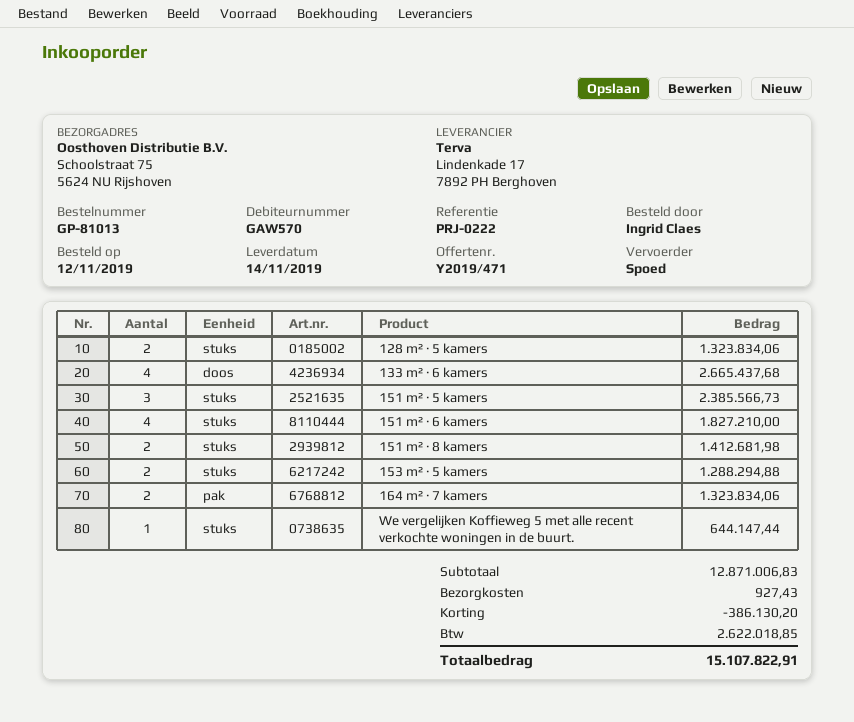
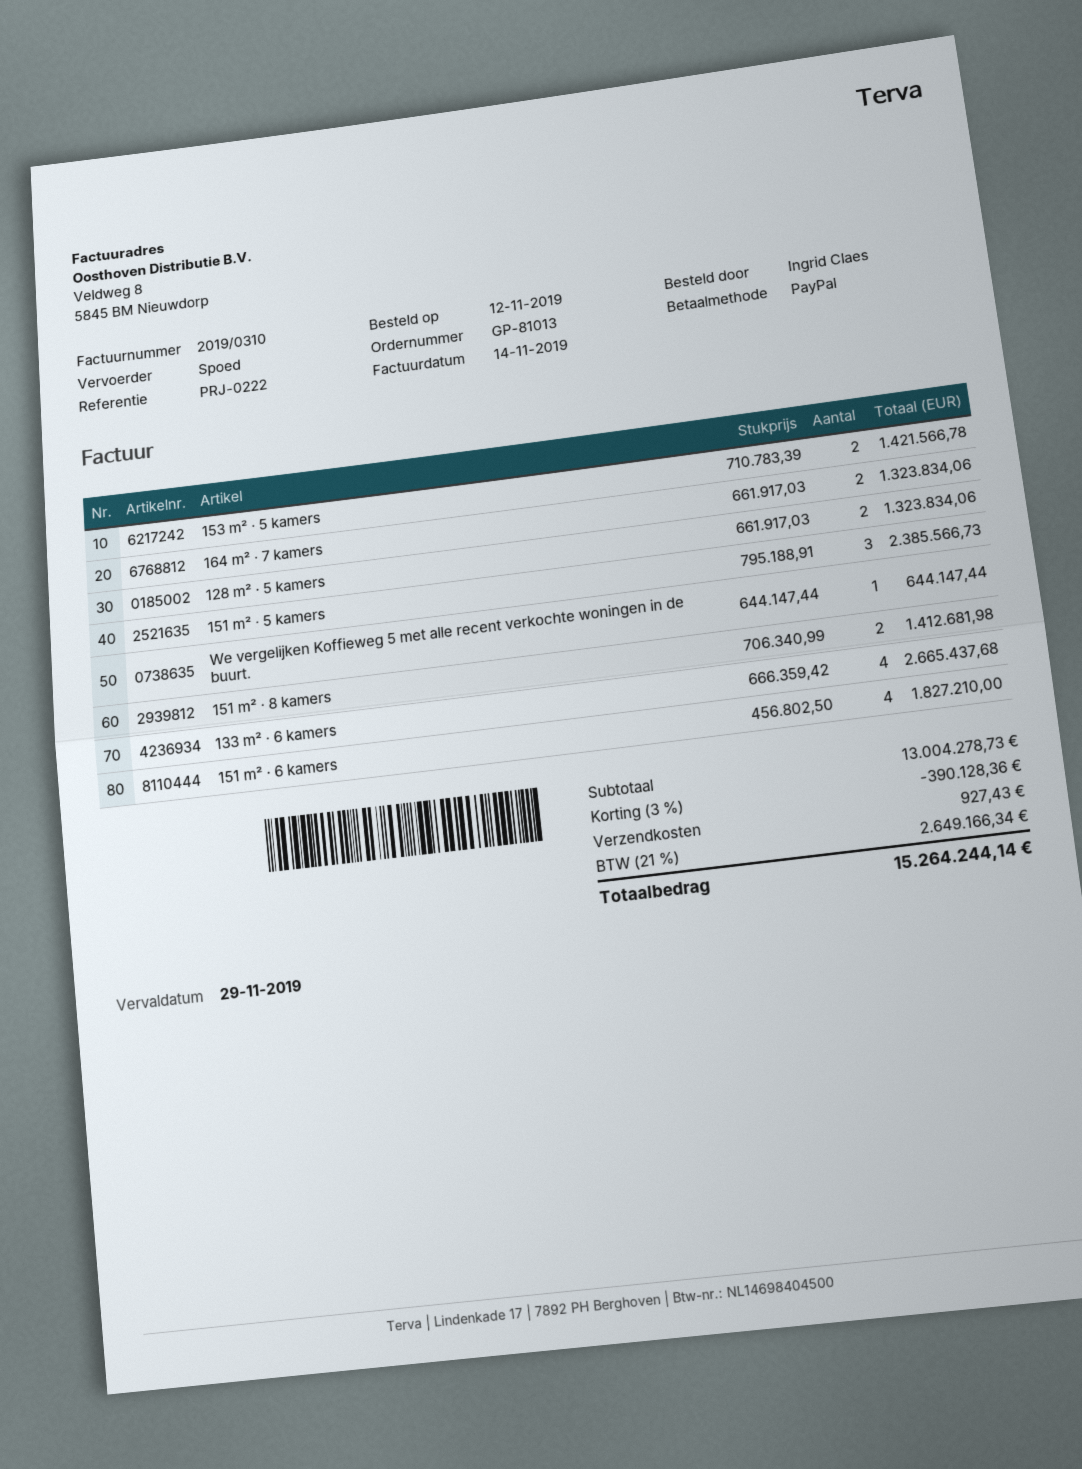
153 m² · 5 kamers: 2 for 1288294.88 -> 2 for 1421566.78
subtotal: 12871006.83 -> 13004278.73
discount: 386130.20 -> 390128.36
tax: 2622018.85 -> 2649166.34
total: 15107822.91 -> 15264244.14

